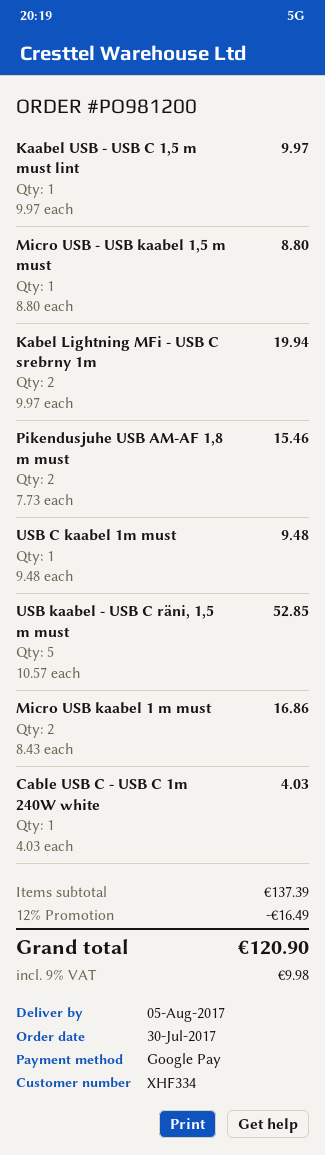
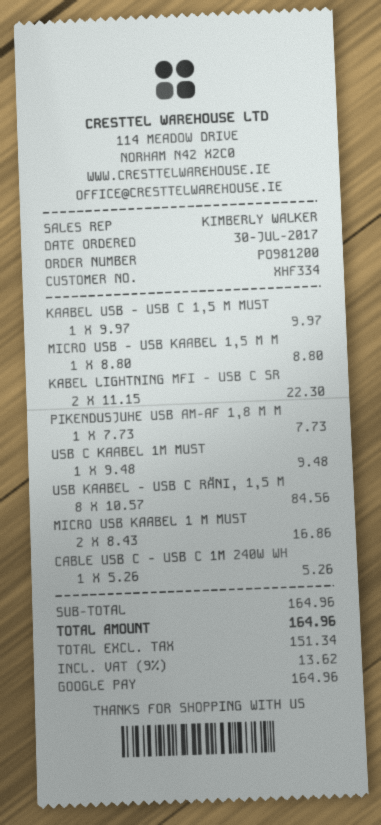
Kabel Lightning MFi - USB C srebrny 1m: 2 x 9.97 = 19.94 -> 2 x 11.15 = 22.30
Pikendusjuhe USB AM-AF 1,8 m must: 2 x 7.73 = 15.46 -> 1 x 7.73 = 7.73
USB kaabel - USB C räni, 1,5 m must: 5 x 10.57 = 52.85 -> 8 x 10.57 = 84.56
Cable USB C - USB C 1m 240W white: 1 x 4.03 = 4.03 -> 1 x 5.26 = 5.26
subtotal: 137.39 -> 164.96
discount: 12% = 16.49 -> none
tax: 9% = 9.98 -> 9% = 13.62
total: 120.90 -> 164.96

